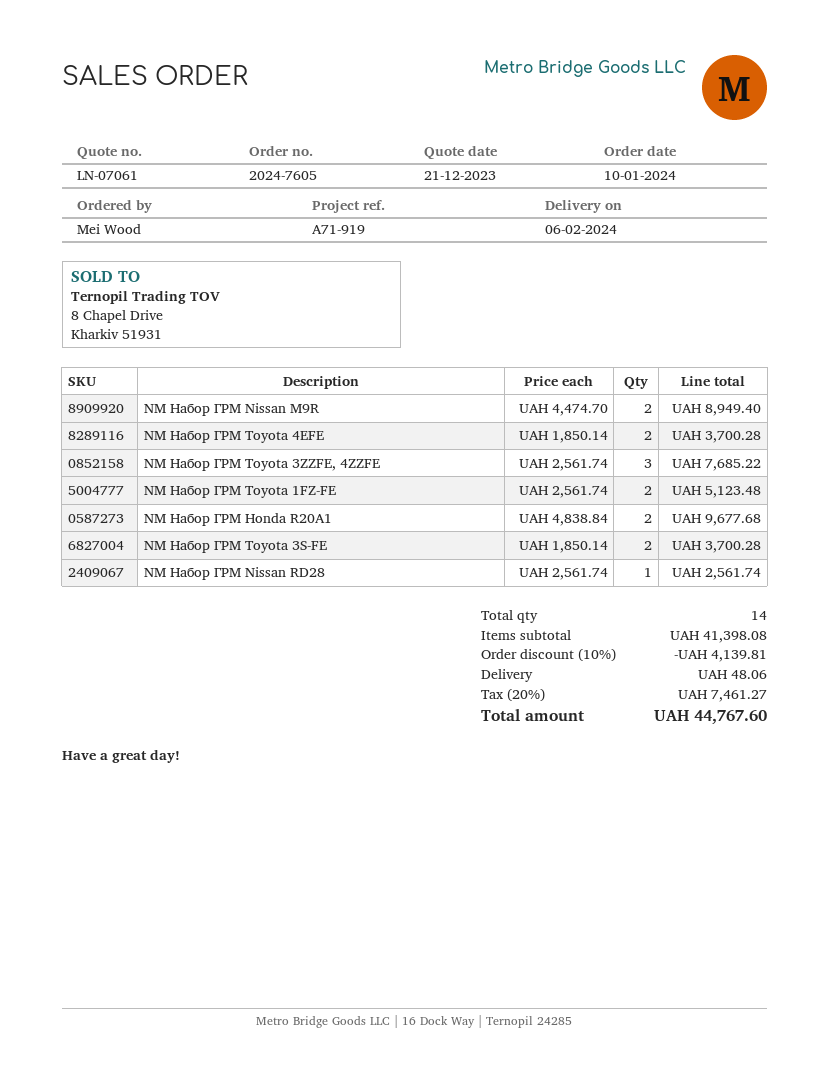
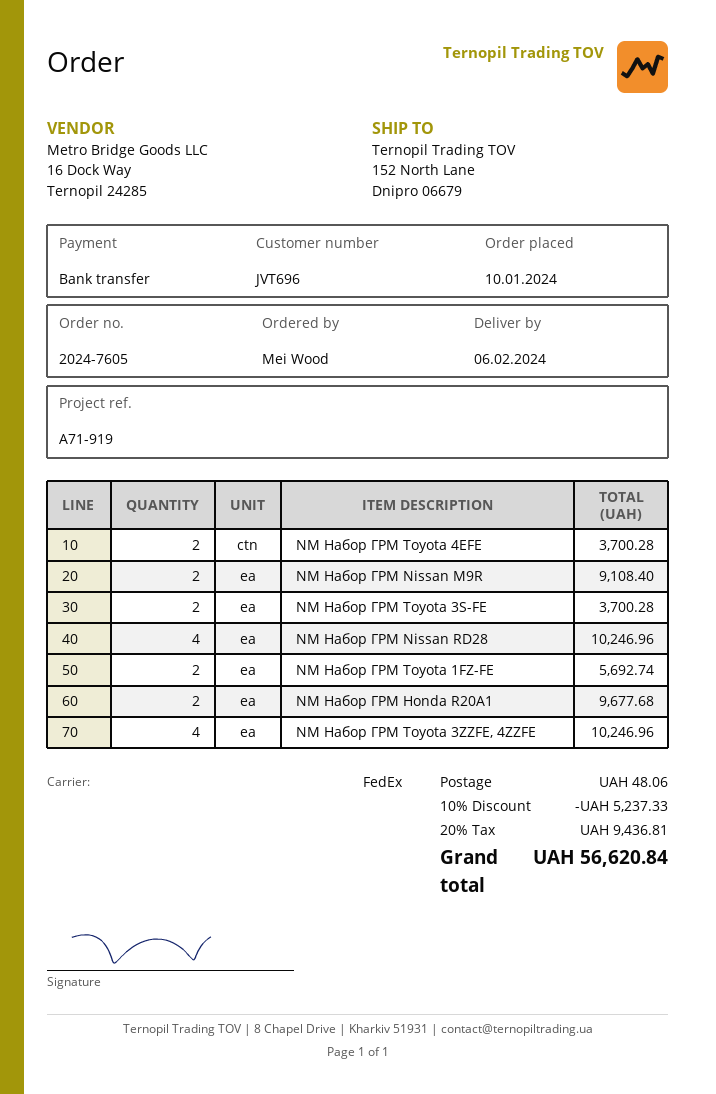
NM Набор ГРМ Nissan M9R: 2 for 8949.40 -> 2 for 9108.40
NM Набор ГРМ Toyota 3ZZFE, 4ZZFE: 3 for 7685.22 -> 4 for 10246.96
NM Набор ГРМ Toyota 1FZ-FE: 2 for 5123.48 -> 2 for 5692.74
NM Набор ГРМ Nissan RD28: 1 for 2561.74 -> 4 for 10246.96
discount: 10% = 4139.81 -> 10% = 5237.33
tax: 20% = 7461.27 -> 20% = 9436.81
total: 44767.60 -> 56620.84

